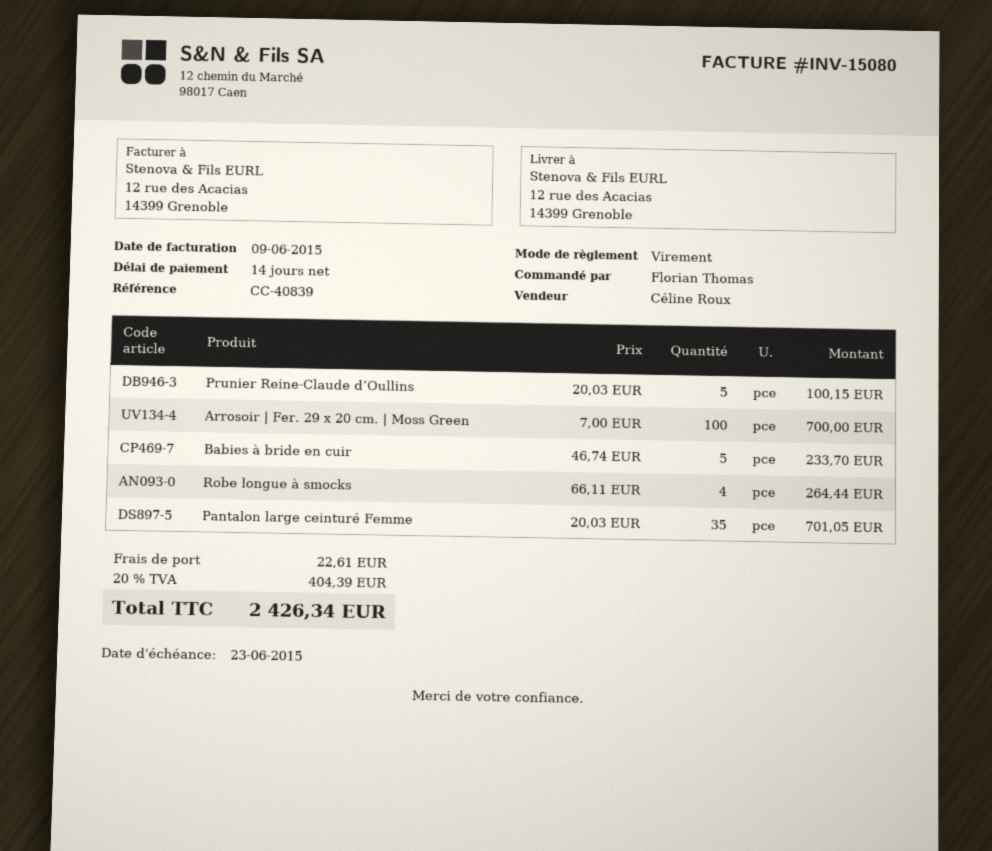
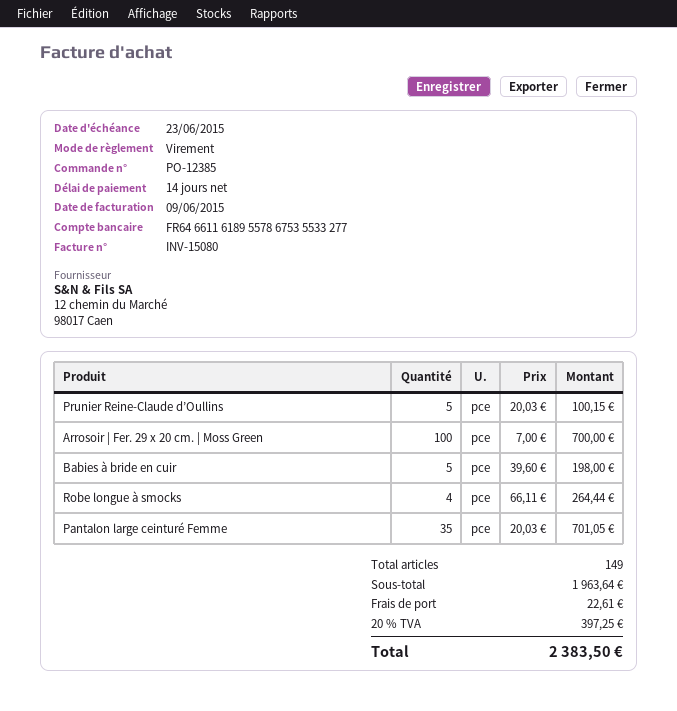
Babies à bride en cuir: 5 x 46.74 = 233.70 -> 5 x 39.60 = 198.00
tax: 20% = 404.39 -> 20% = 397.25
total: 2426.34 -> 2383.50

